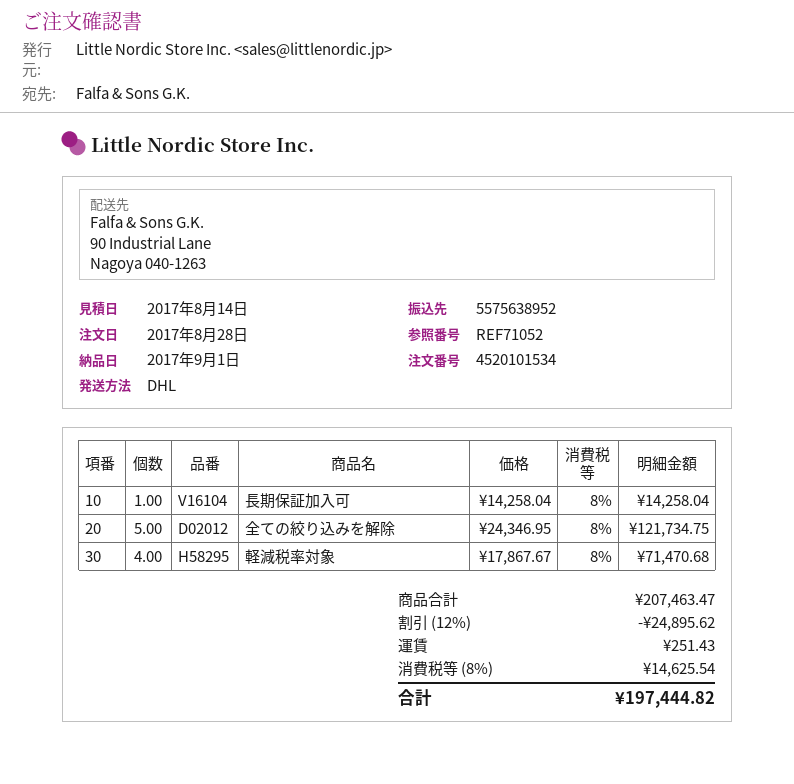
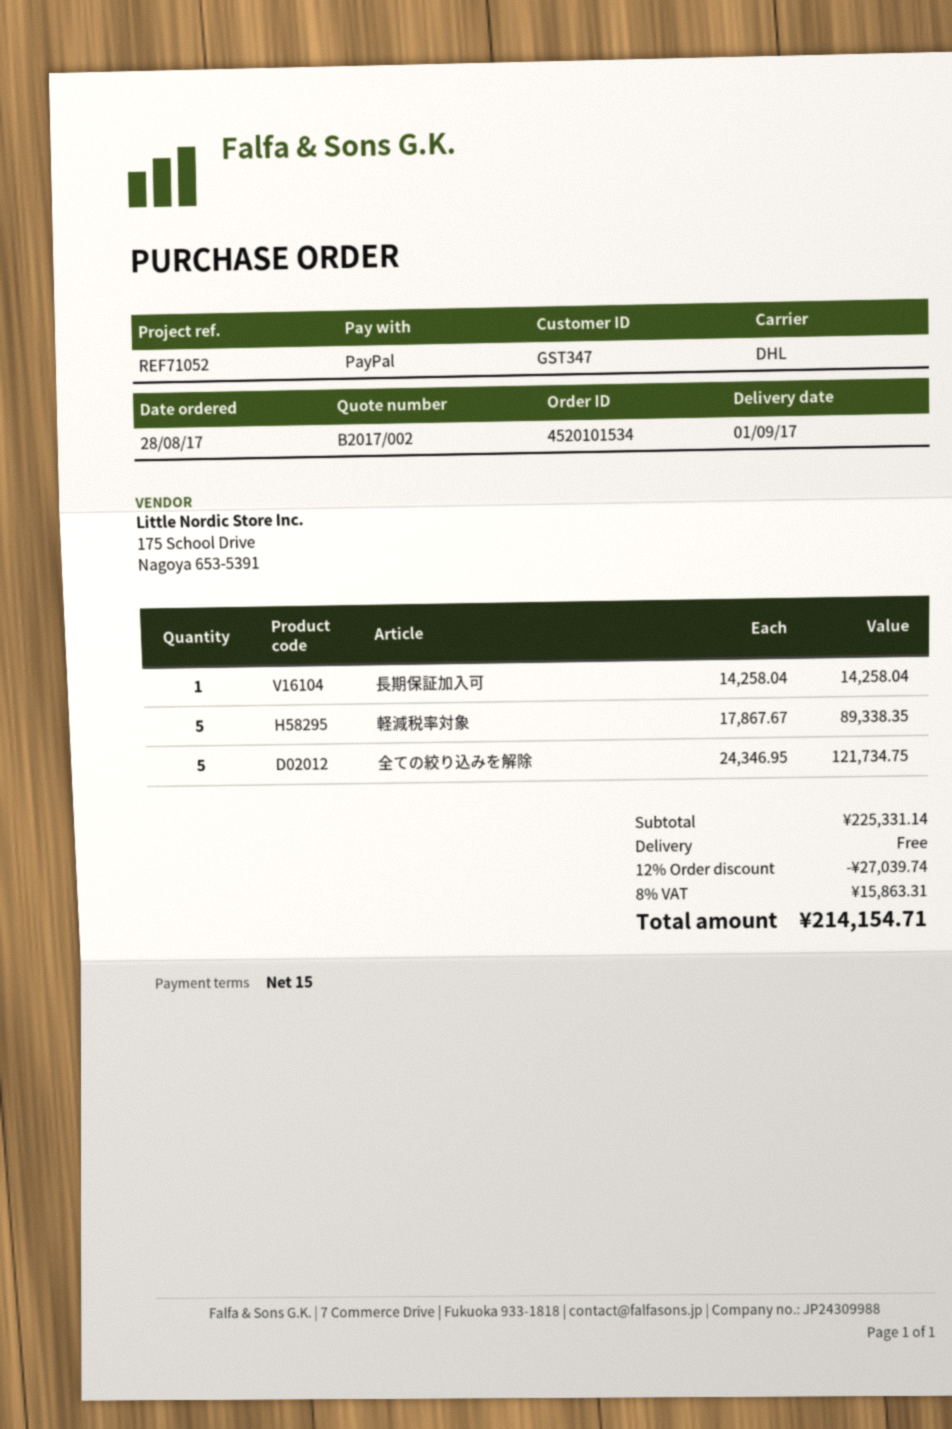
軽減税率対象: 4 x 17867.67 = 71470.68 -> 5 x 17867.67 = 89338.35
subtotal: 207463.47 -> 225331.14
discount: 12% = 24895.62 -> 12% = 27039.74
shipping: 251.43 -> 0.00
tax: 8% = 14625.54 -> 8% = 15863.31
total: 197444.82 -> 214154.71

